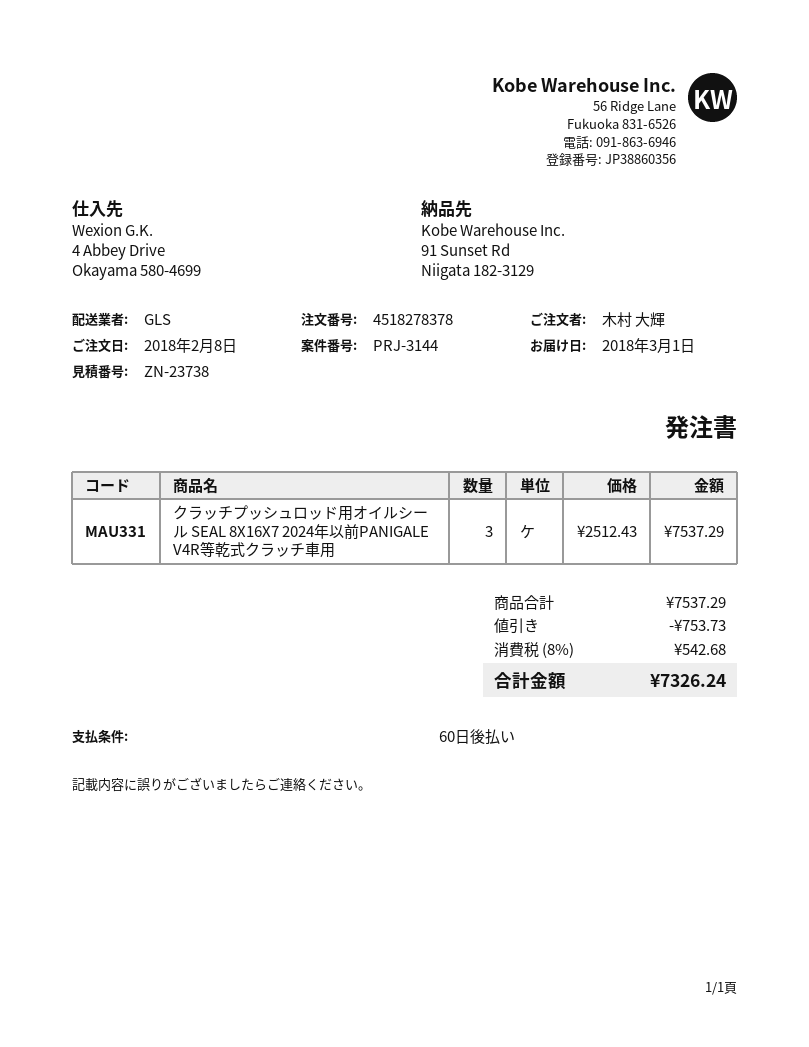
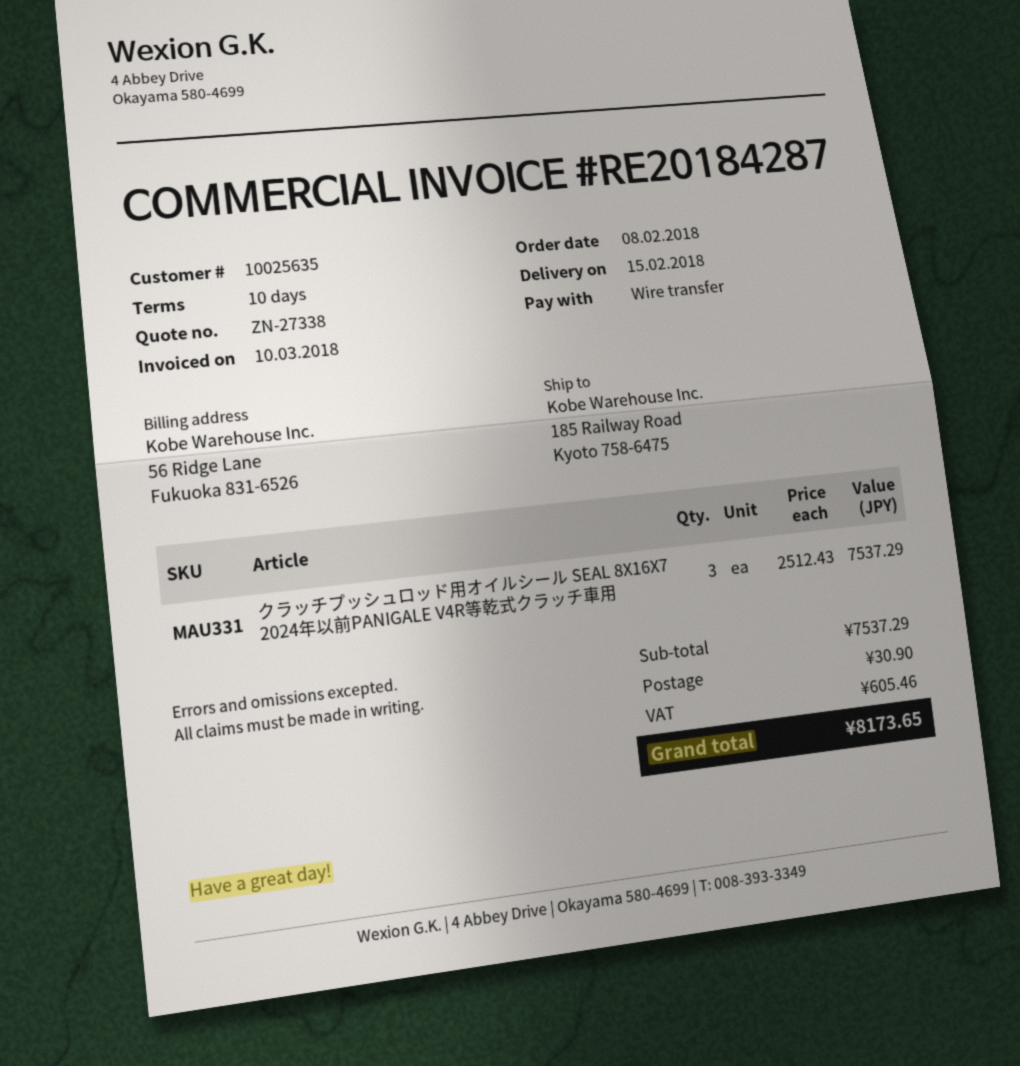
quote number: ZN-23738 -> ZN-27338
delivery date: 2018-03-01 -> 2018-02-15
payment terms: 60 days -> 10 days
ship to: 91 Sunset Rd, Niigata 182-3129 -> 185 Railway Road, Kyoto 758-6475
discount: 753.73 -> none
shipping: none -> 30.90
tax: 542.68 -> 605.46
total: 7326.24 -> 8173.65

